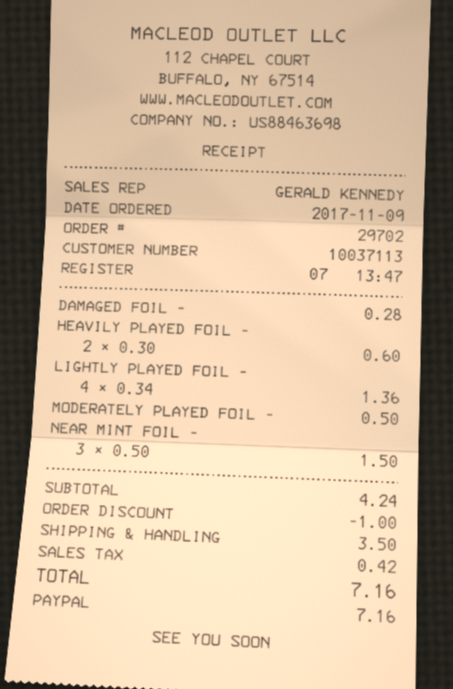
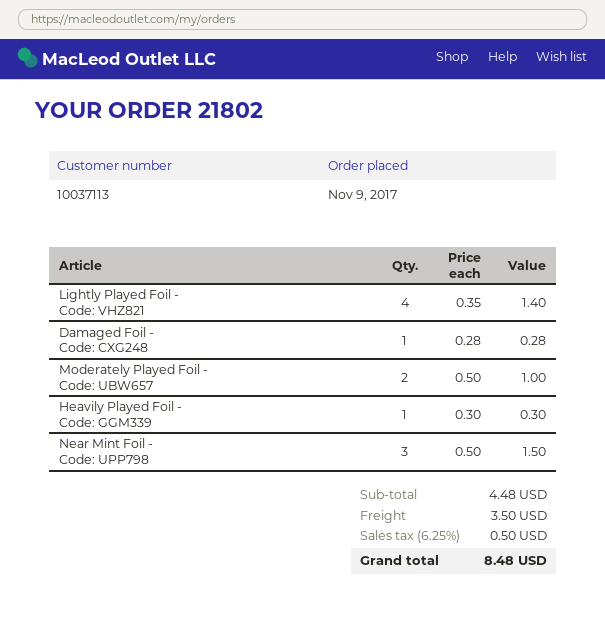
order number: 29702 -> 21802
HEAVILY PLAYED FOIL -: 2 x 0.30 = 0.60 -> 1 x 0.30 = 0.30
LIGHTLY PLAYED FOIL -: 4 x 0.34 = 1.36 -> 4 x 0.35 = 1.40
MODERATELY PLAYED FOIL -: 1 x 0.50 = 0.50 -> 2 x 0.50 = 1.00
subtotal: 4.24 -> 4.48
discount: 1.00 -> none
tax: 0.42 -> 0.50
total: 7.16 -> 8.48

